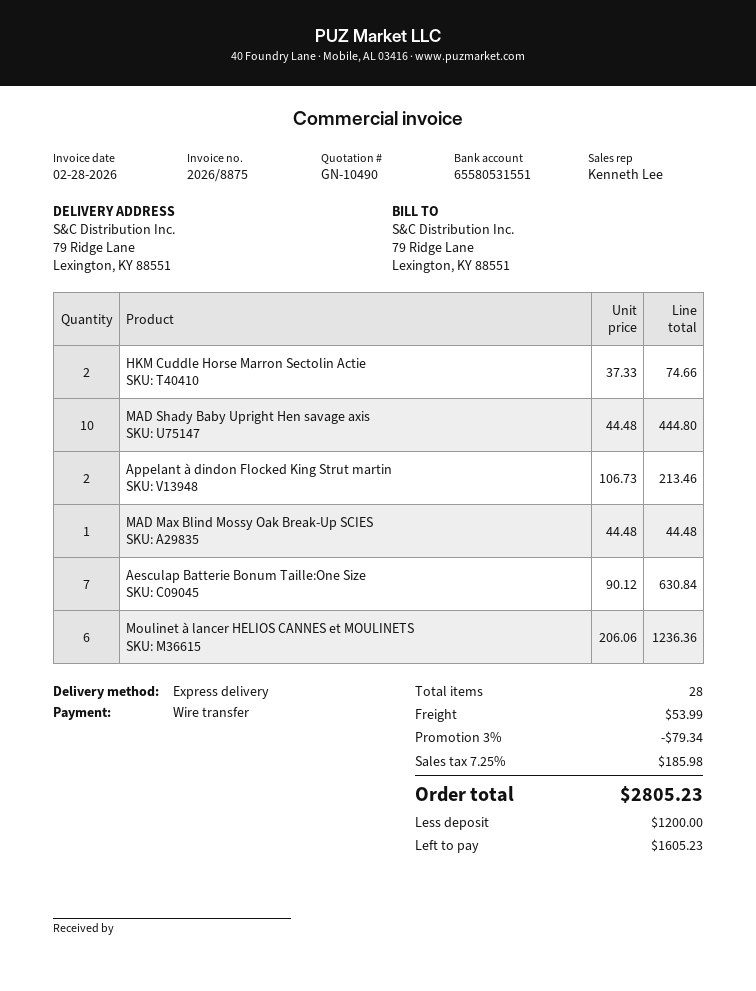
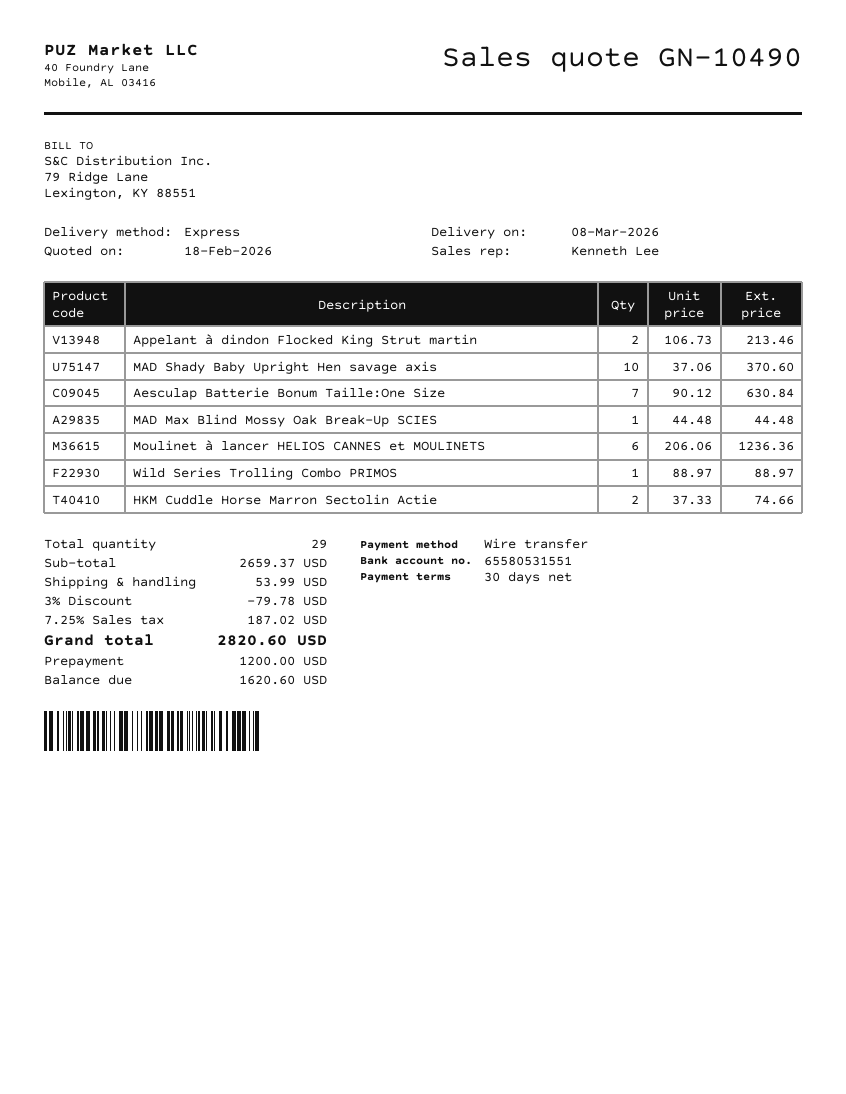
MAD Shady Baby Upright Hen savage axis: 10 x 44.48 = 444.80 -> 10 x 37.06 = 370.60
Wild Series Trolling Combo PRIMOS: none -> 1 x 88.97 = 88.97
total quantity: 28 -> 29
discount: 3% = 79.34 -> 3% = 79.78
tax: 7.25% = 185.98 -> 7.25% = 187.02
total: 2805.23 -> 2820.60
balance: 1605.23 -> 1620.60

